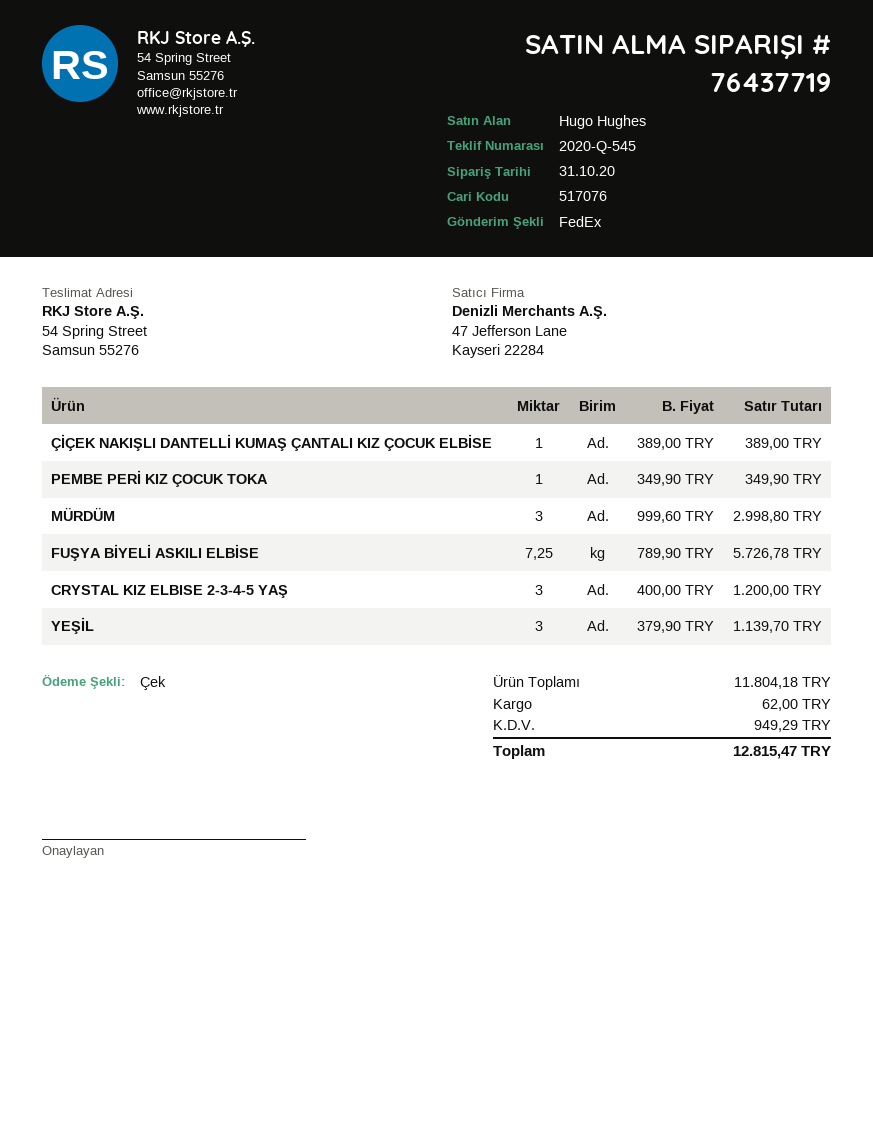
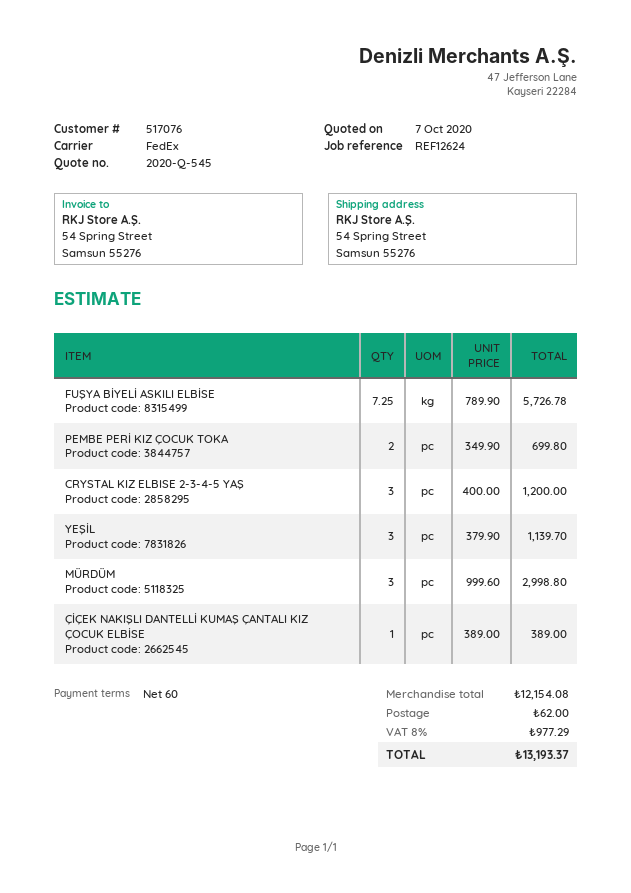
PEMBE PERİ KIZ ÇOCUK TOKA: 1 x 349.90 = 349.90 -> 2 x 349.90 = 699.80
subtotal: 11804.18 -> 12154.08
tax: 949.29 -> 977.29
total: 12815.47 -> 13193.37

